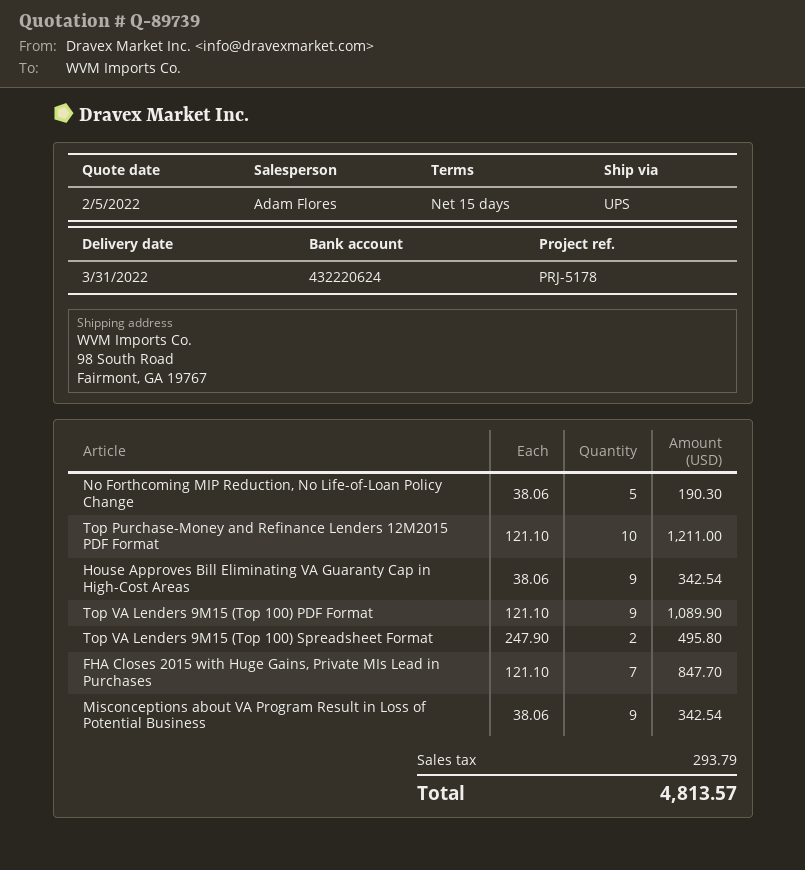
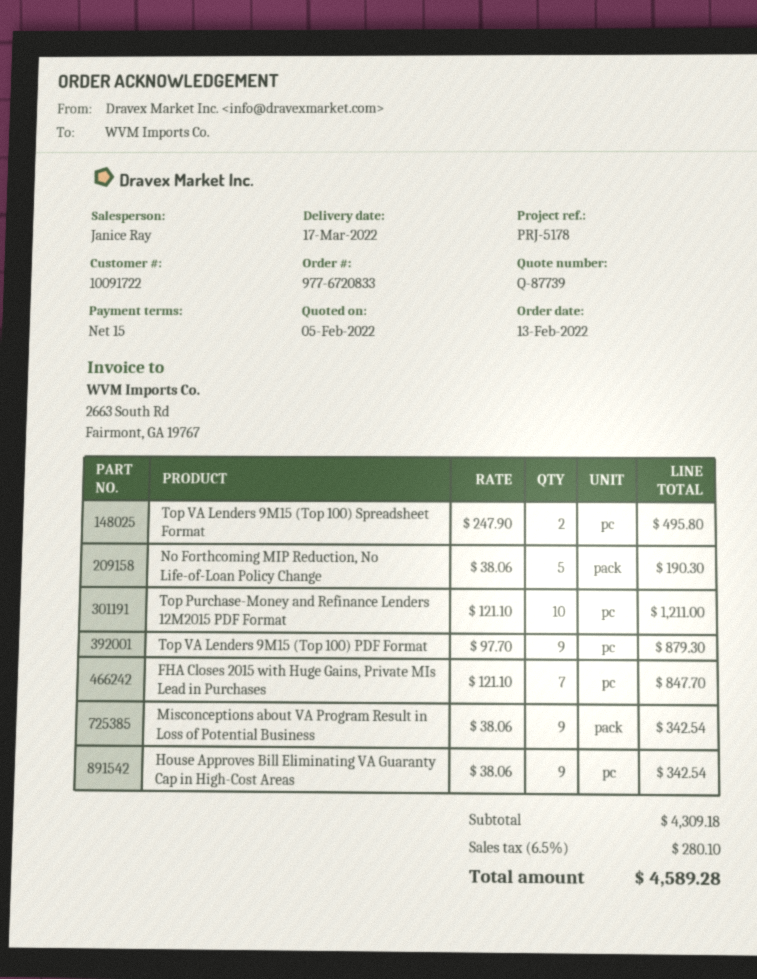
quote number: Q-89739 -> Q-87739
delivery date: 2022-03-31 -> 2022-03-17
sales rep: Adam Flores -> Janice Ray
Top VA Lenders 9M15 (Top 100) PDF Format: 9 x 121.10 = 1089.90 -> 9 x 97.70 = 879.30
tax: 293.79 -> 280.10
total: 4813.57 -> 4589.28

